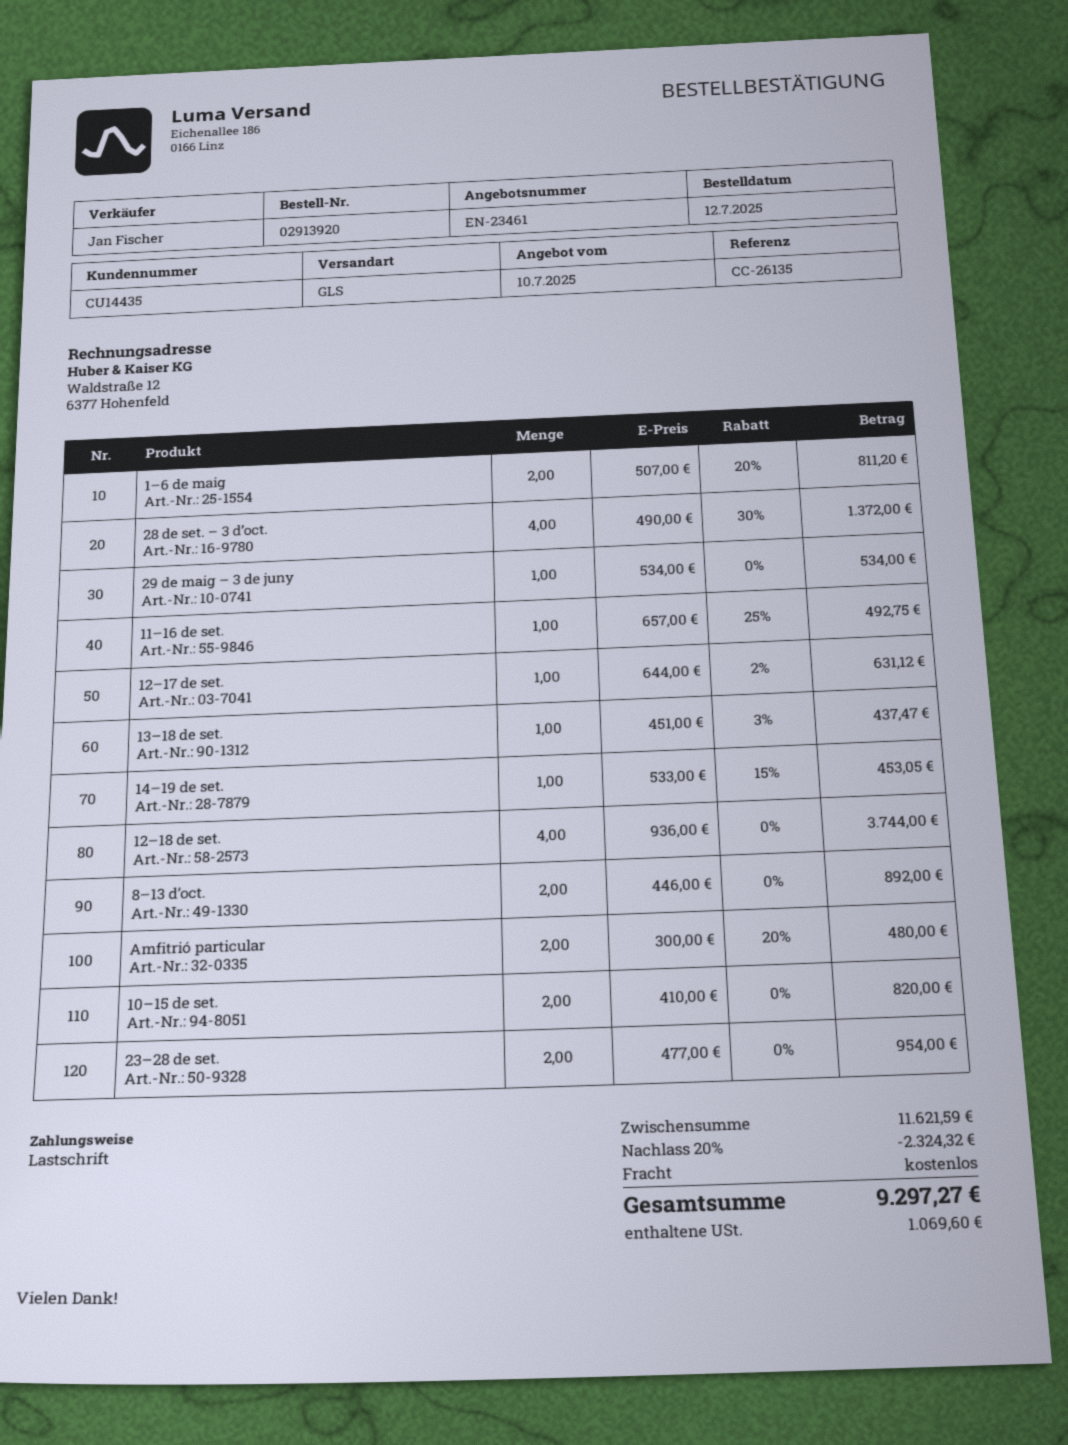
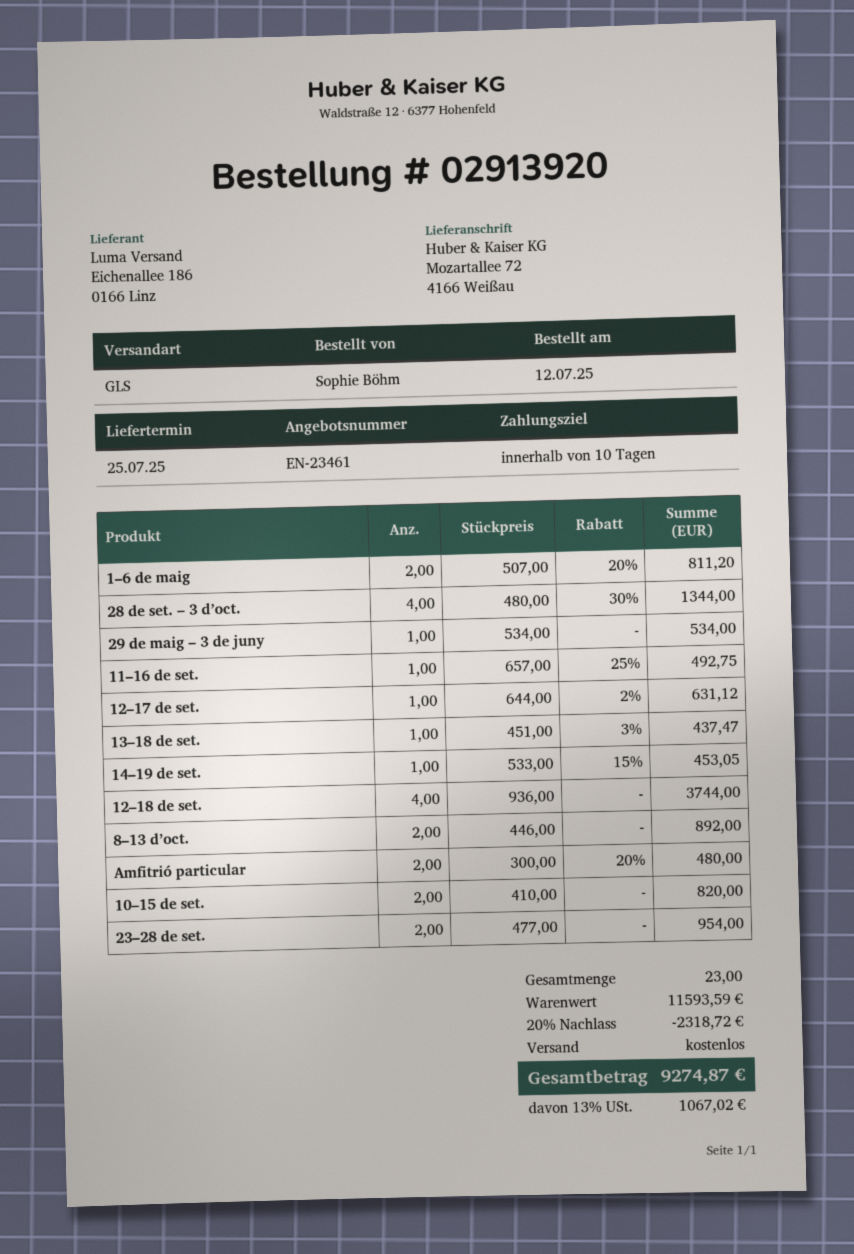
28 de set. – 3 d’oct.: 4 x 490.00 - 30% = 1372.00 -> 4 x 480.00 - 30% = 1344.00
subtotal: 11621.59 -> 11593.59
discount: 20% = 2324.32 -> 20% = 2318.72
tax: 1069.60 -> 1067.02
total: 9297.27 -> 9274.87

